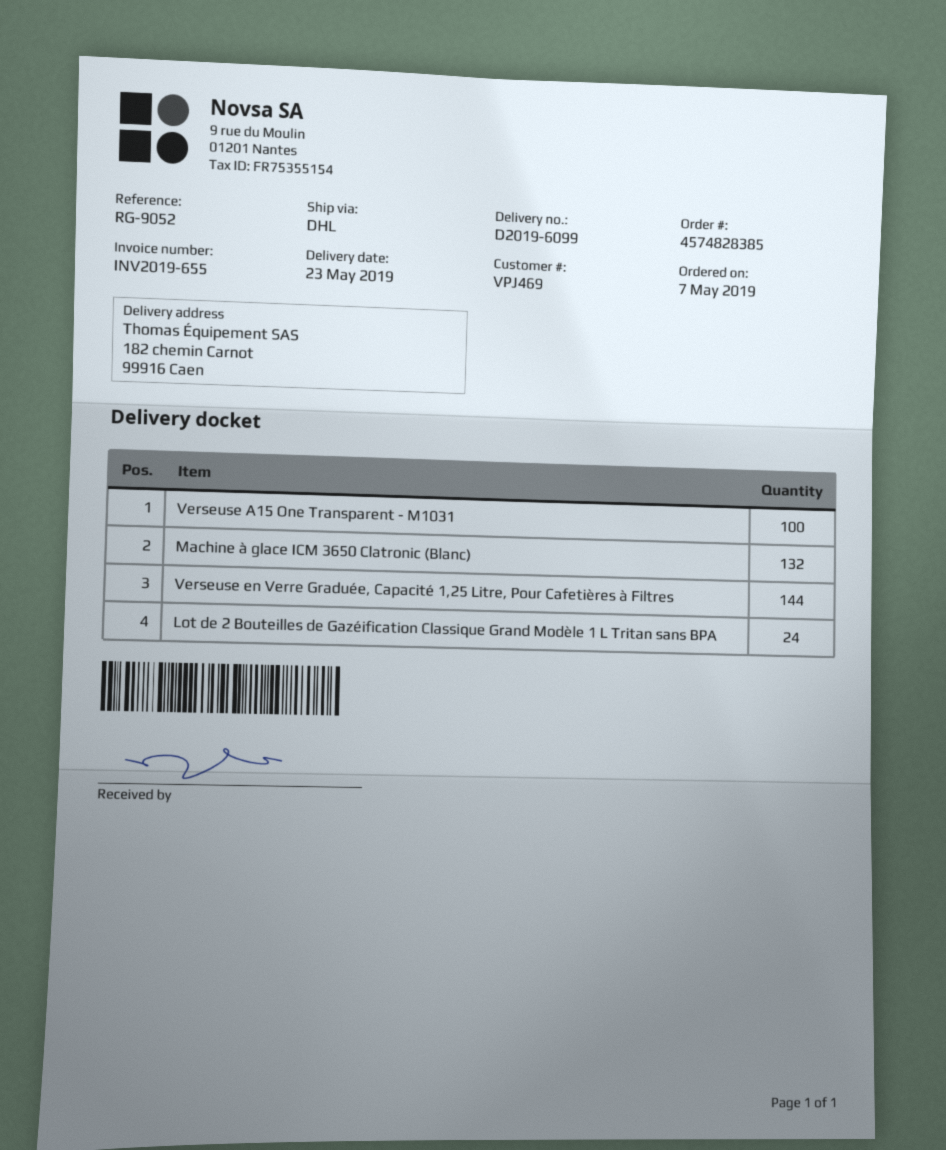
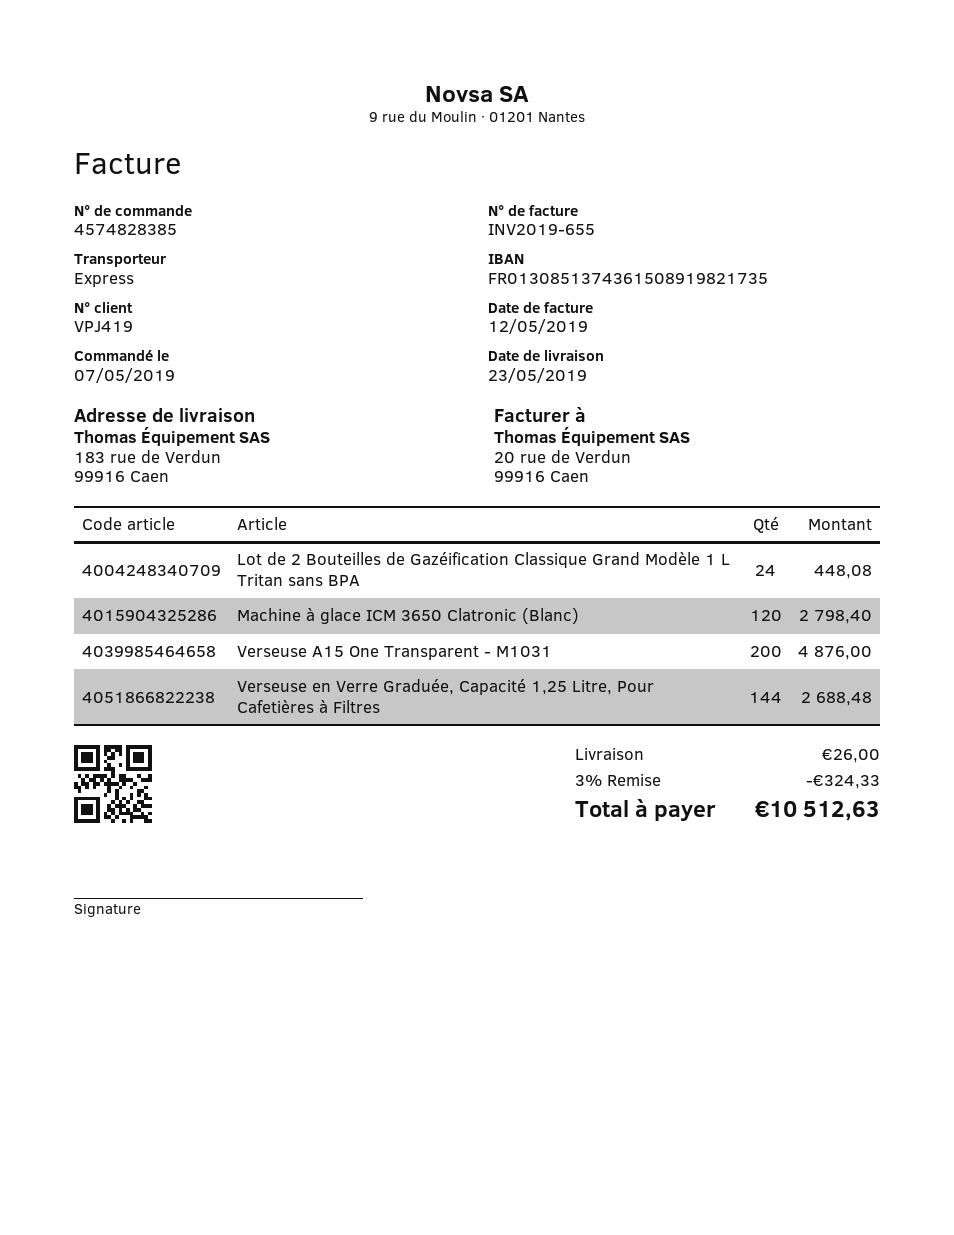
customer number: VPJ469 -> VPJ419
shipping method: DHL -> express
ship to: 182 chemin Carnot, 99916 Caen -> 183 rue de Verdun, 99916 Caen
Verseuse A15 One Transparent - M1031: 100 -> 200
Machine à glace ICM 3650 Clatronic (Blanc): 132 -> 120

